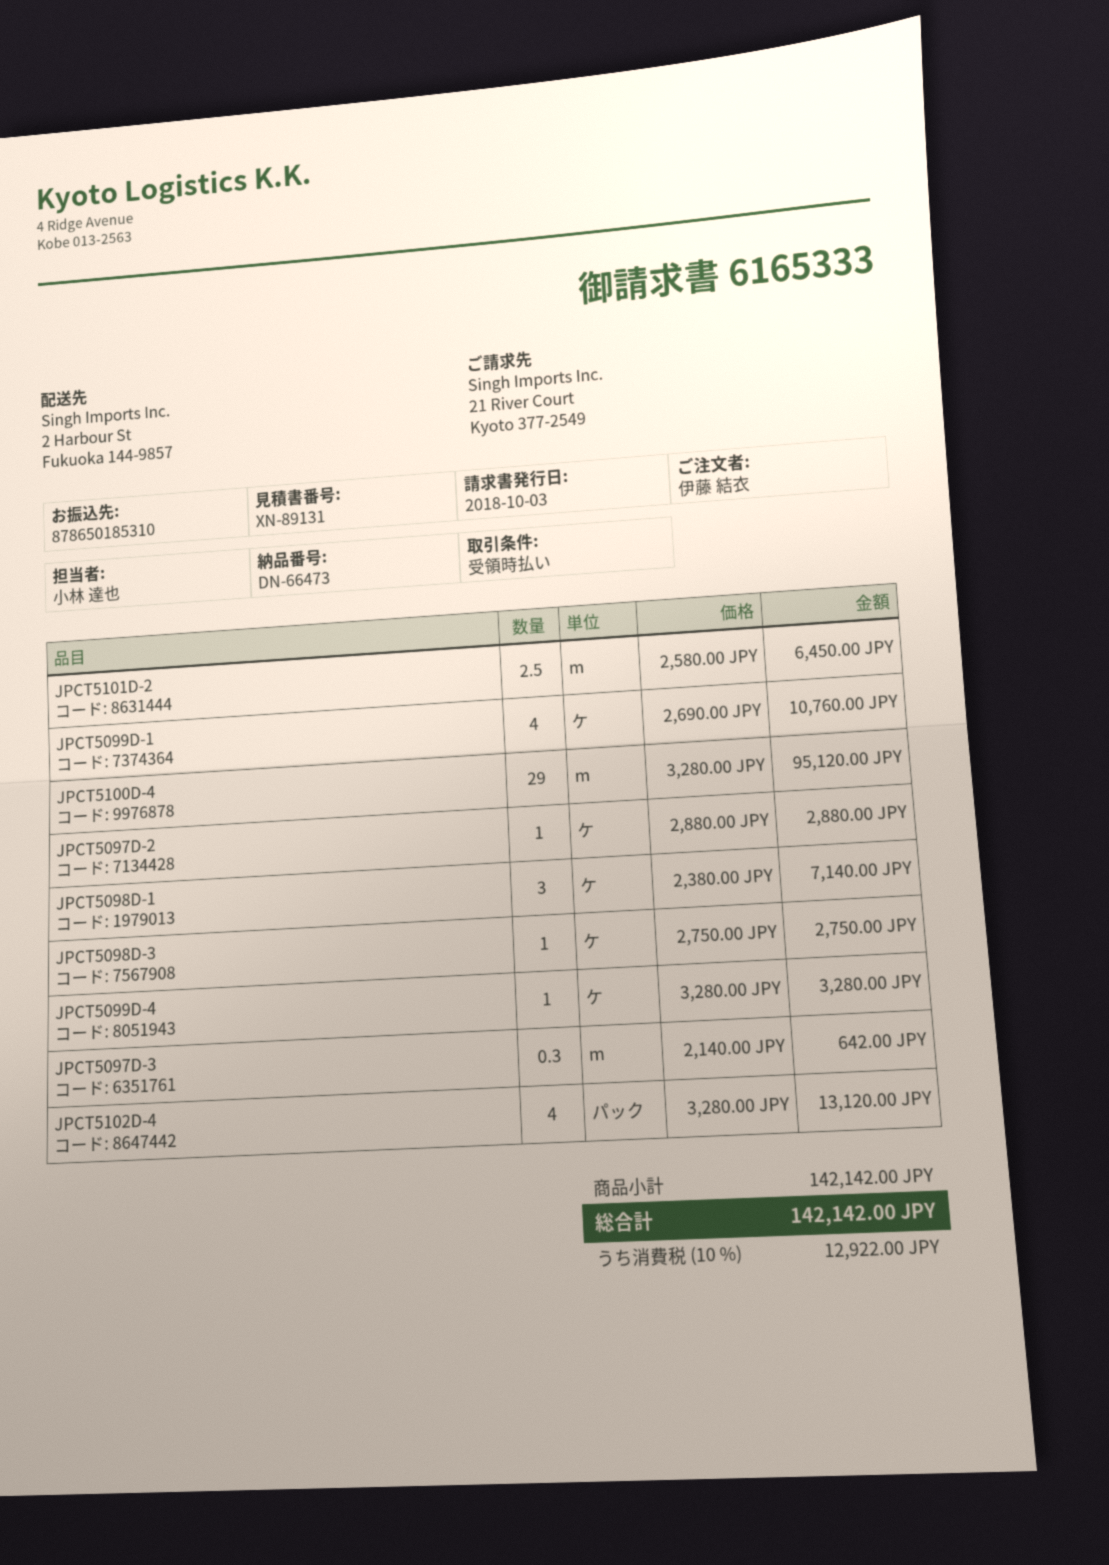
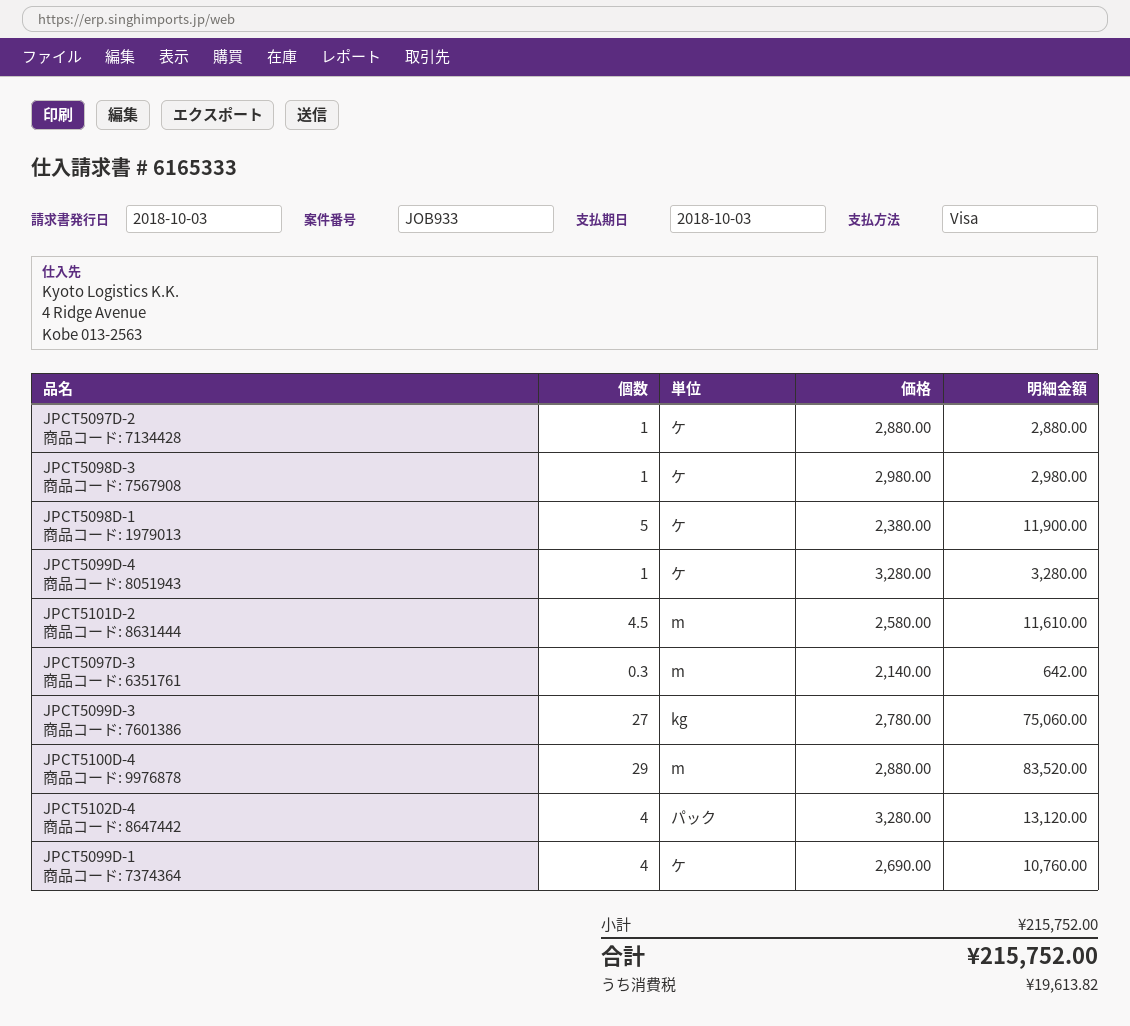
JPCT5101D-2: 2.5 x 2580.00 = 6450.00 -> 4.5 x 2580.00 = 11610.00
JPCT5100D-4: 29 x 3280.00 = 95120.00 -> 29 x 2880.00 = 83520.00
JPCT5098D-1: 3 x 2380.00 = 7140.00 -> 5 x 2380.00 = 11900.00
JPCT5098D-3: 1 x 2750.00 = 2750.00 -> 1 x 2980.00 = 2980.00
JPCT5099D-3: none -> 27 x 2780.00 = 75060.00
subtotal: 142142.00 -> 215752.00
tax: 12922.00 -> 19613.82
total: 142142.00 -> 215752.00

